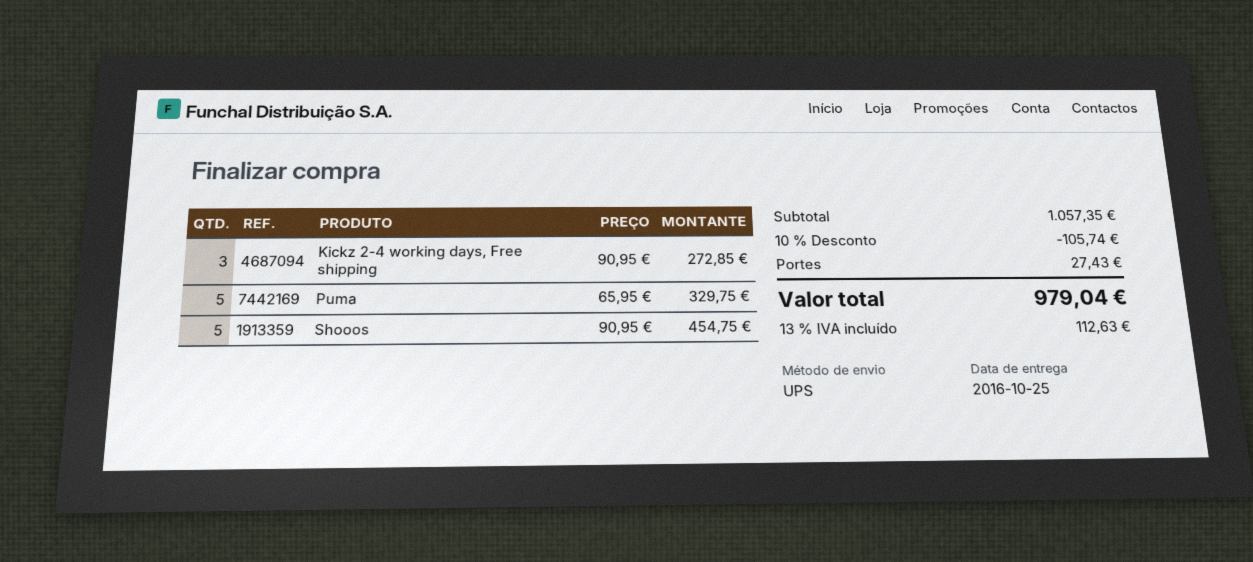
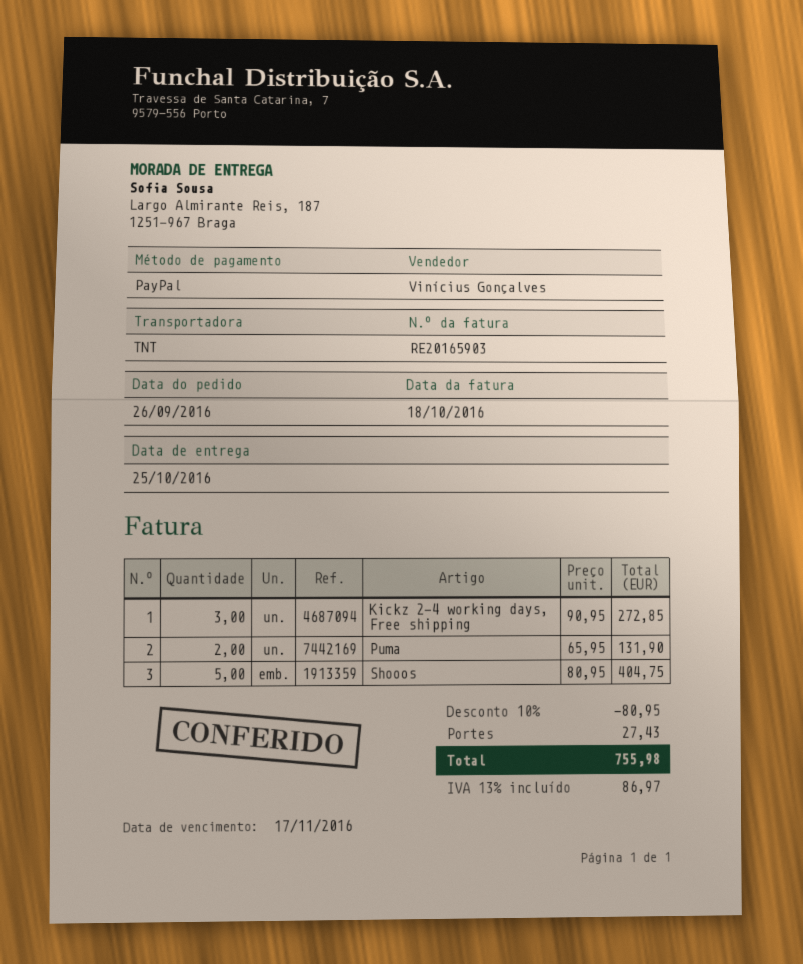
shipping method: UPS -> TNT
Puma: 5 x 65.95 = 329.75 -> 2 x 65.95 = 131.90
Shooos: 5 x 90.95 = 454.75 -> 5 x 80.95 = 404.75
discount: 10% = 105.74 -> 10% = 80.95
tax: 13% = 112.63 -> 13% = 86.97
total: 979.04 -> 755.98

